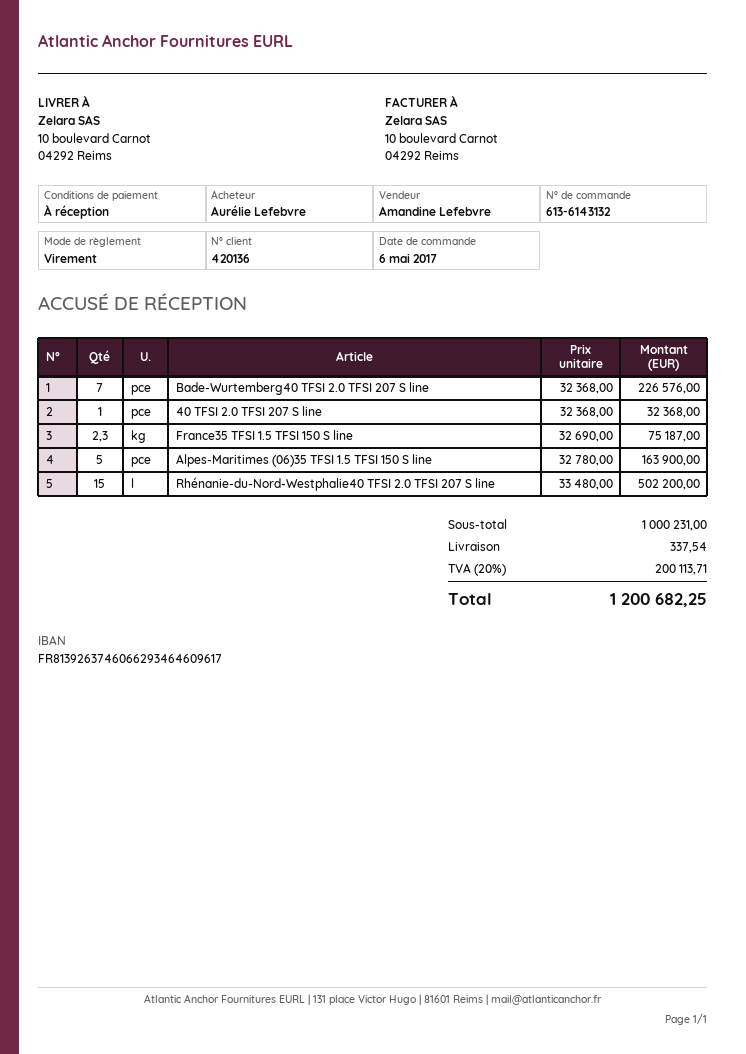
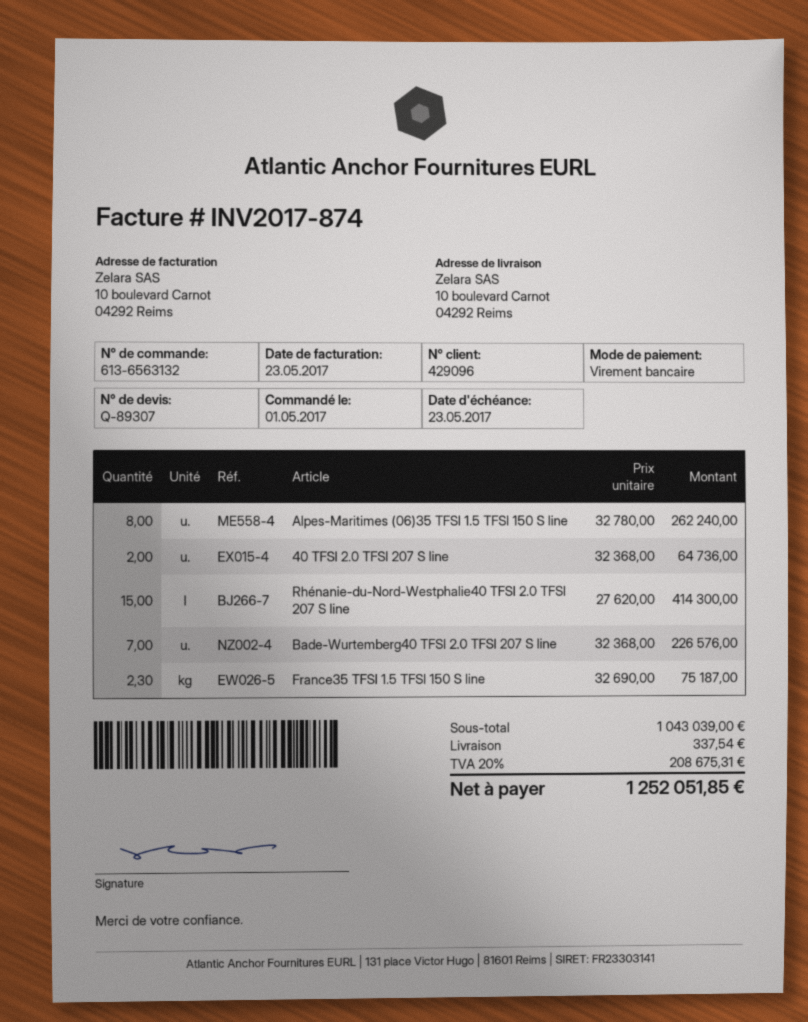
order number: 613-6143132 -> 613-6563132
order date: 2017-05-06 -> 2017-05-01
customer number: 420136 -> 429096
40 TFSI 2.0 TFSI 207 S line: 1 x 32368.00 = 32368.00 -> 2 x 32368.00 = 64736.00
Alpes-Maritimes (06)35 TFSI 1.5 TFSI 150 S line: 5 x 32780.00 = 163900.00 -> 8 x 32780.00 = 262240.00
Rhénanie-du-Nord-Westphalie40 TFSI 2.0 TFSI 207 S line: 15 x 33480.00 = 502200.00 -> 15 x 27620.00 = 414300.00
subtotal: 1000231.00 -> 1043039.00
tax: 20% = 200113.71 -> 20% = 208675.31
total: 1200682.25 -> 1252051.85

